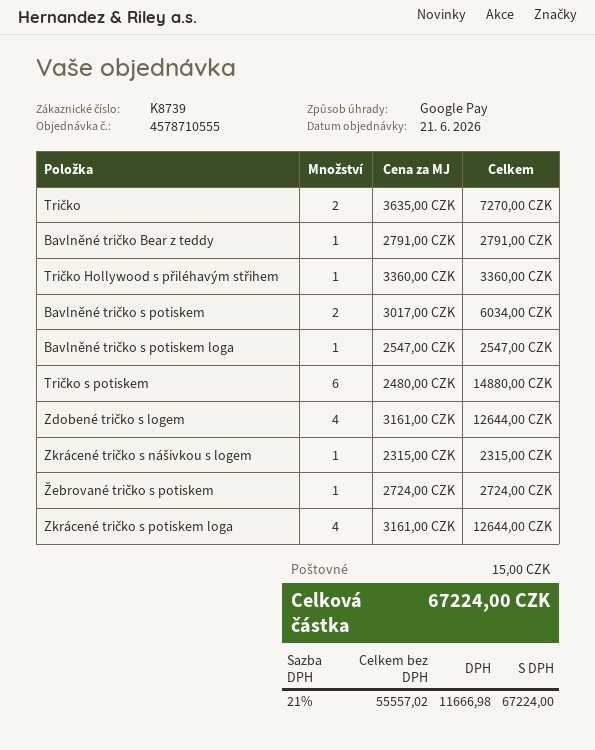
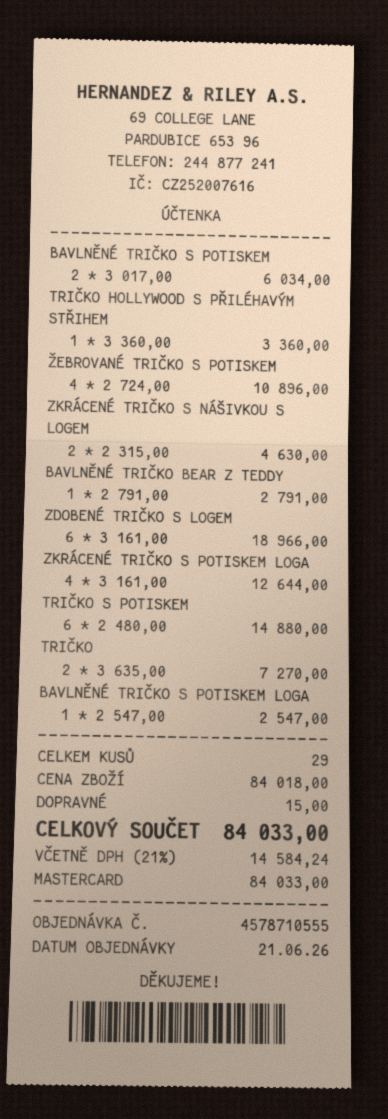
payment method: Google Pay -> Mastercard
Zdobené tričko s logem: 4 x 3161.00 = 12644.00 -> 6 x 3161.00 = 18966.00
Zkrácené tričko s nášivkou s logem: 1 x 2315.00 = 2315.00 -> 2 x 2315.00 = 4630.00
Žebrované tričko s potiskem: 1 x 2724.00 = 2724.00 -> 4 x 2724.00 = 10896.00
tax: 21% = 11666.98 -> 21% = 14584.24
total: 67224.00 -> 84033.00

